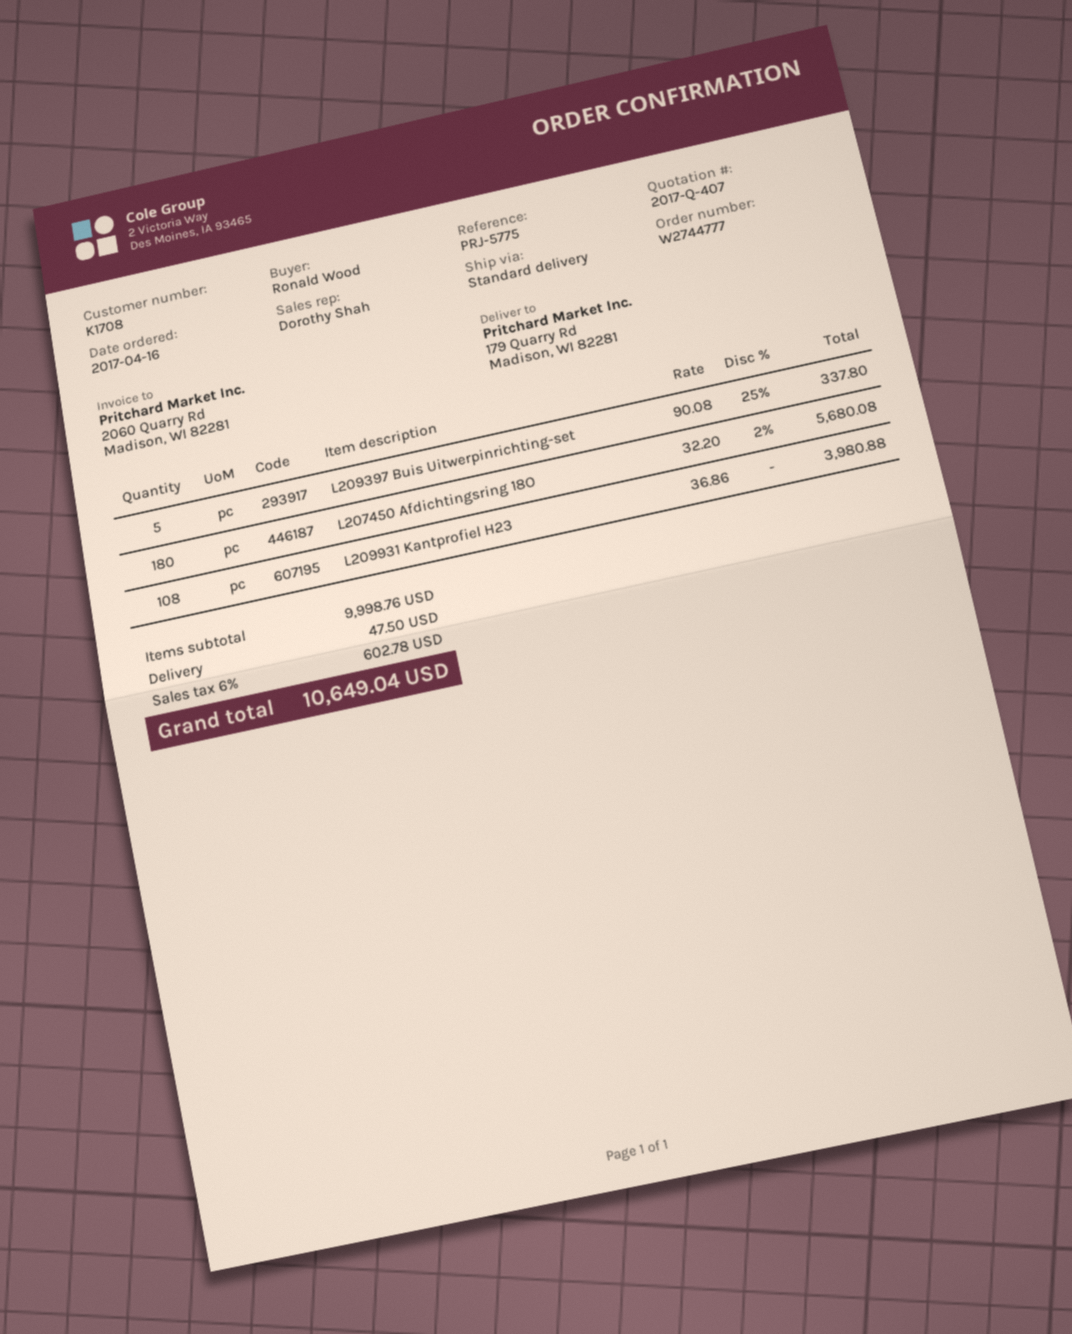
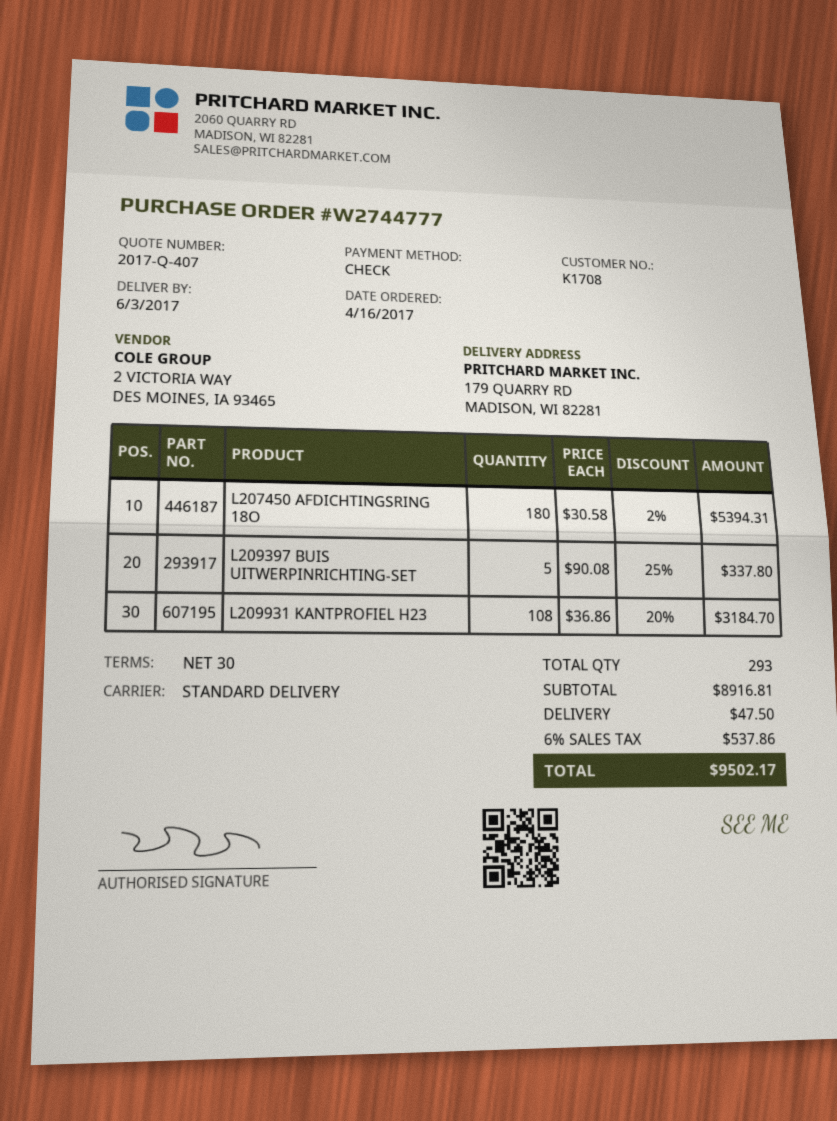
L207450 Afdichtingsring 18O: 180 x 32.20 - 2% = 5680.08 -> 180 x 30.58 - 2% = 5394.31
L209931 Kantprofiel H23: 108 x 36.86 = 3980.88 -> 108 x 36.86 - 20% = 3184.70
subtotal: 9998.76 -> 8916.81
tax: 6% = 602.78 -> 6% = 537.86
total: 10649.04 -> 9502.17

